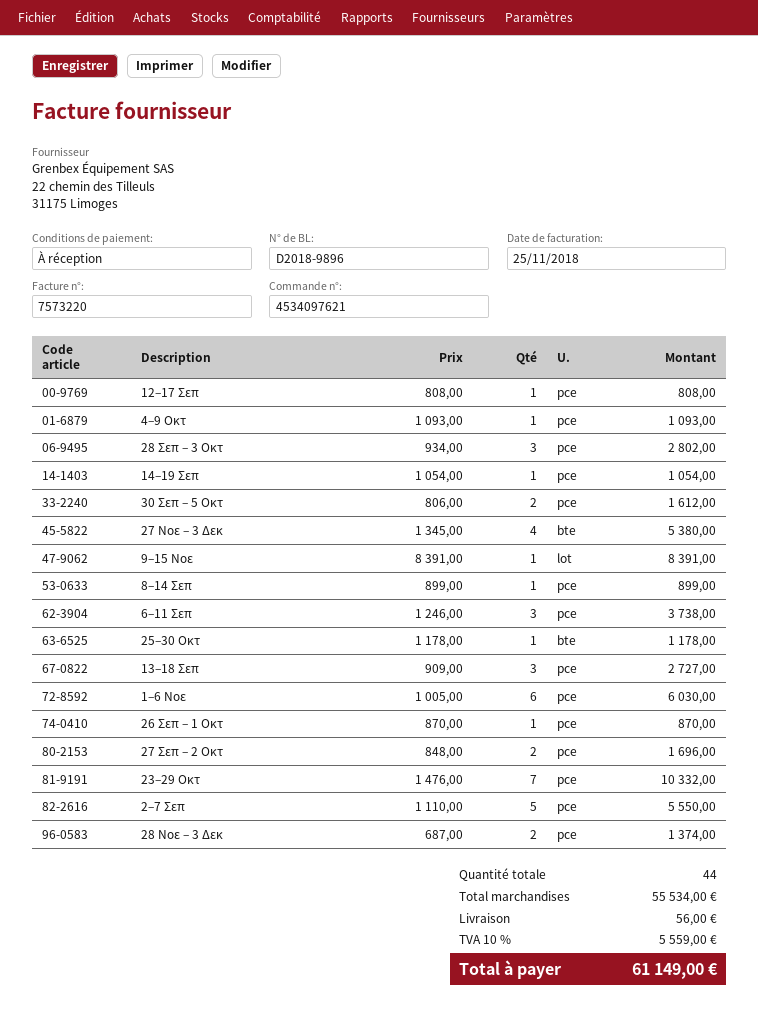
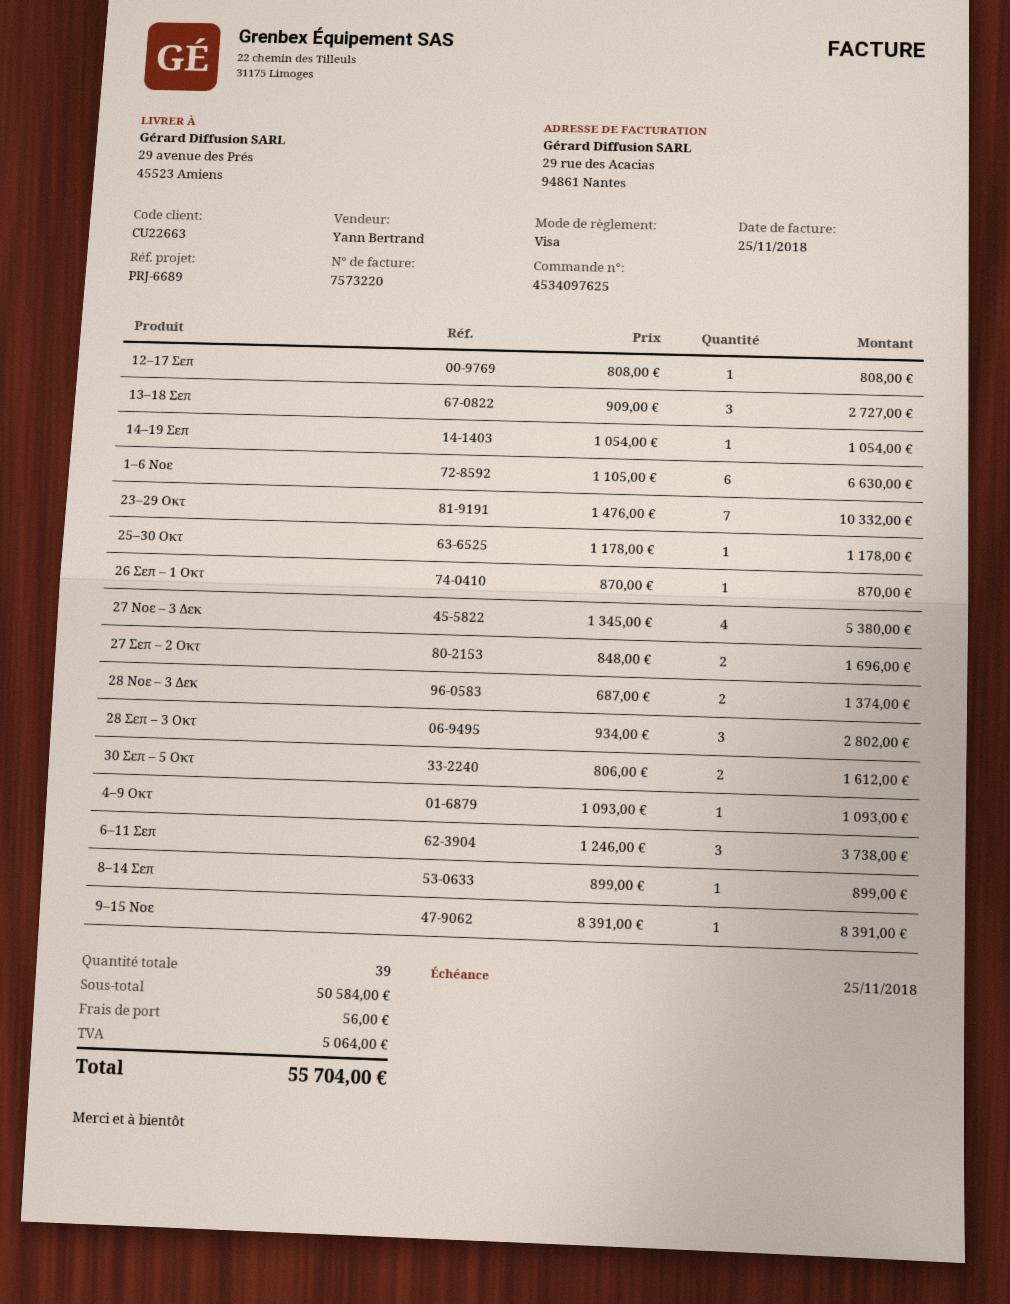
order number: 4534097621 -> 4534097625
1–6 Νοε: 6 x 1005.00 = 6030.00 -> 6 x 1105.00 = 6630.00
2–7 Σεπ: 5 x 1110.00 = 5550.00 -> none
total quantity: 44 -> 39
subtotal: 55534.00 -> 50584.00
tax: 5559.00 -> 5064.00
total: 61149.00 -> 55704.00

